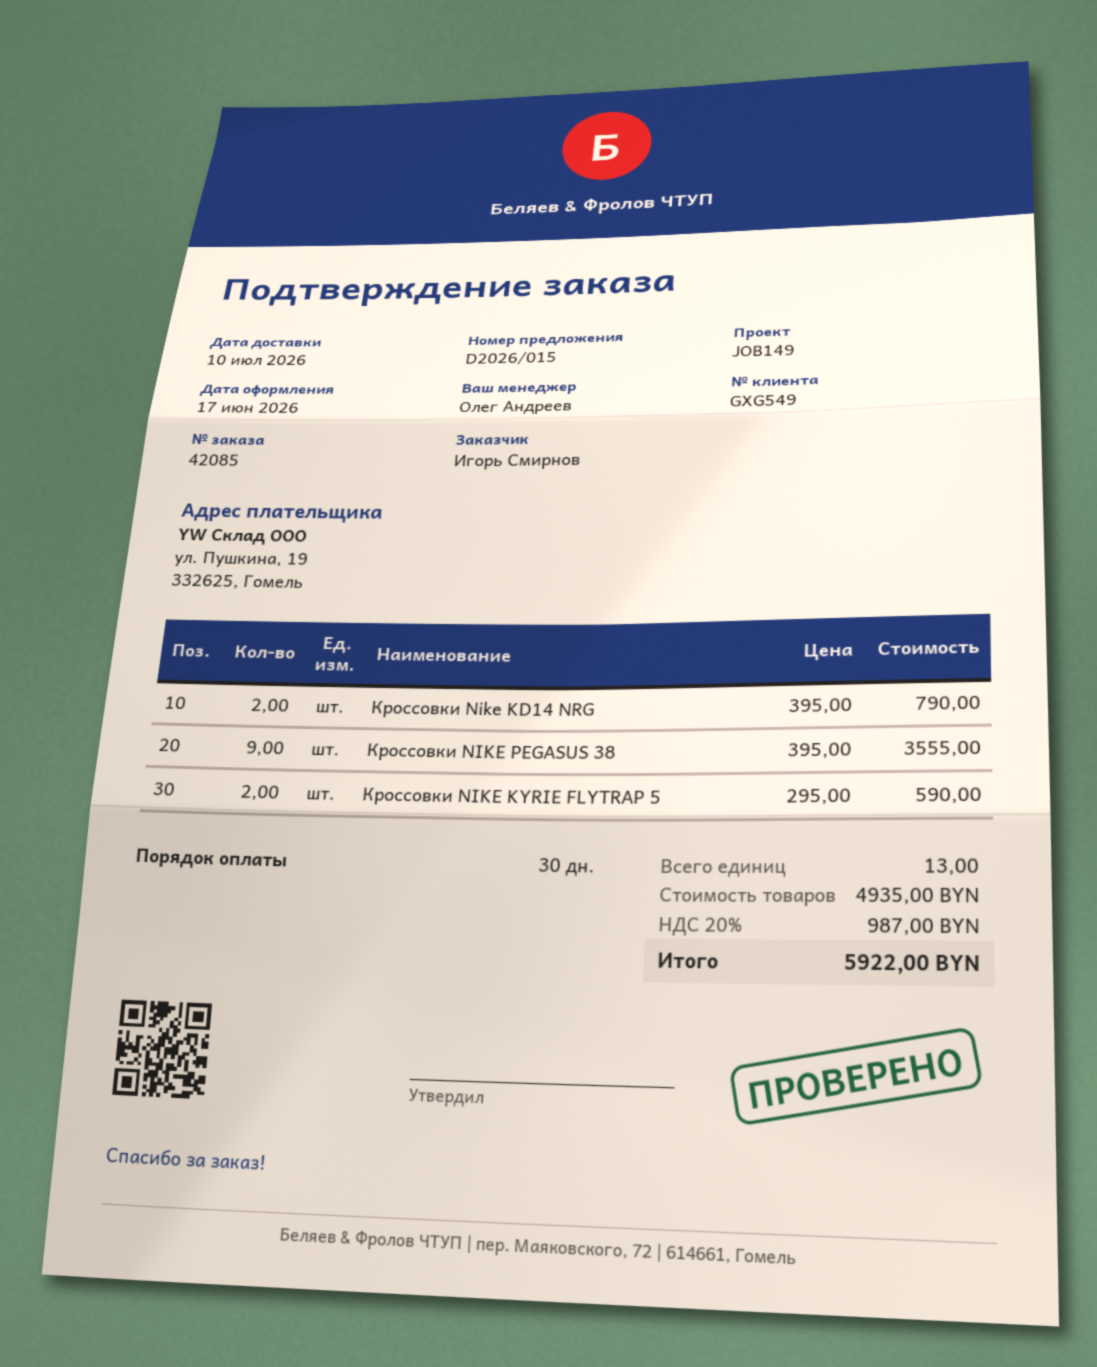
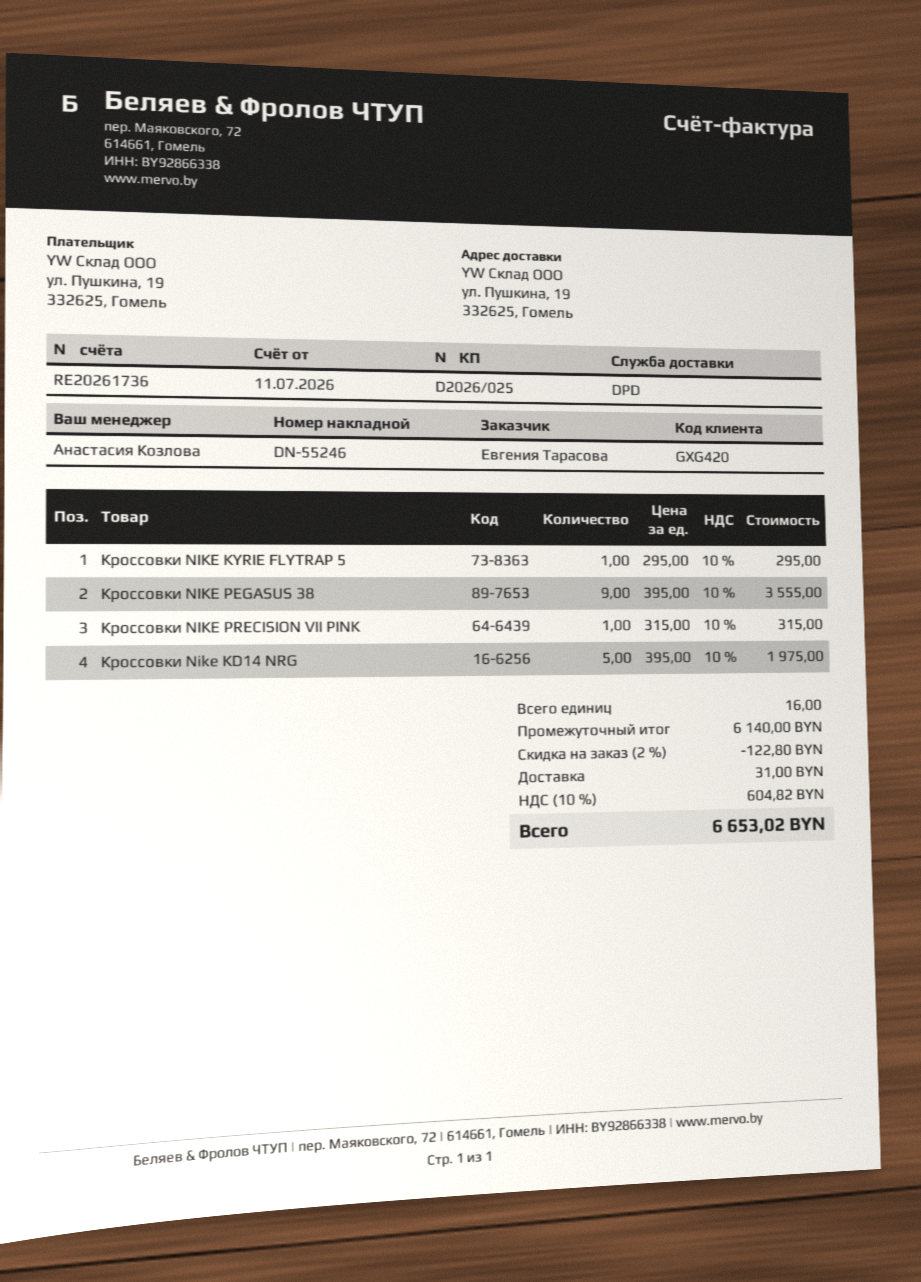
quote number: D2026/015 -> D2026/025
customer number: GXG549 -> GXG420
ordered by: Игорь Смирнов -> Евгения Тарасова
sales rep: Олег Андреев -> Анастасия Козлова
Кроссовки Nike KD14 NRG: 2 x 395.00 = 790.00 -> 5 x 395.00 = 1975.00
Кроссовки NIKE KYRIE FLYTRAP 5: 2 x 295.00 = 590.00 -> 1 x 295.00 = 295.00
Кроссовки NIKE PRECISION VII PINK: none -> 1 x 315.00 = 315.00
total quantity: 13 -> 16
subtotal: 4935.00 -> 6140.00
discount: none -> 2% = 122.80
shipping: none -> 31.00
tax: 20% = 987.00 -> 10% = 604.82
total: 5922.00 -> 6653.02

